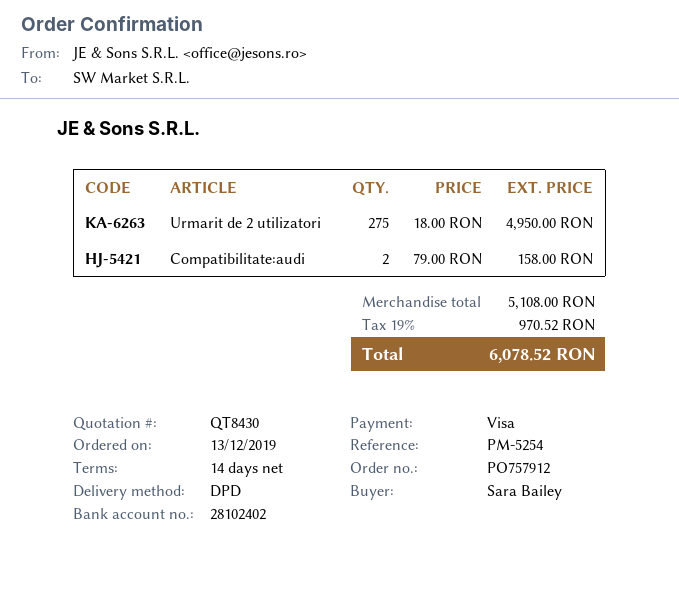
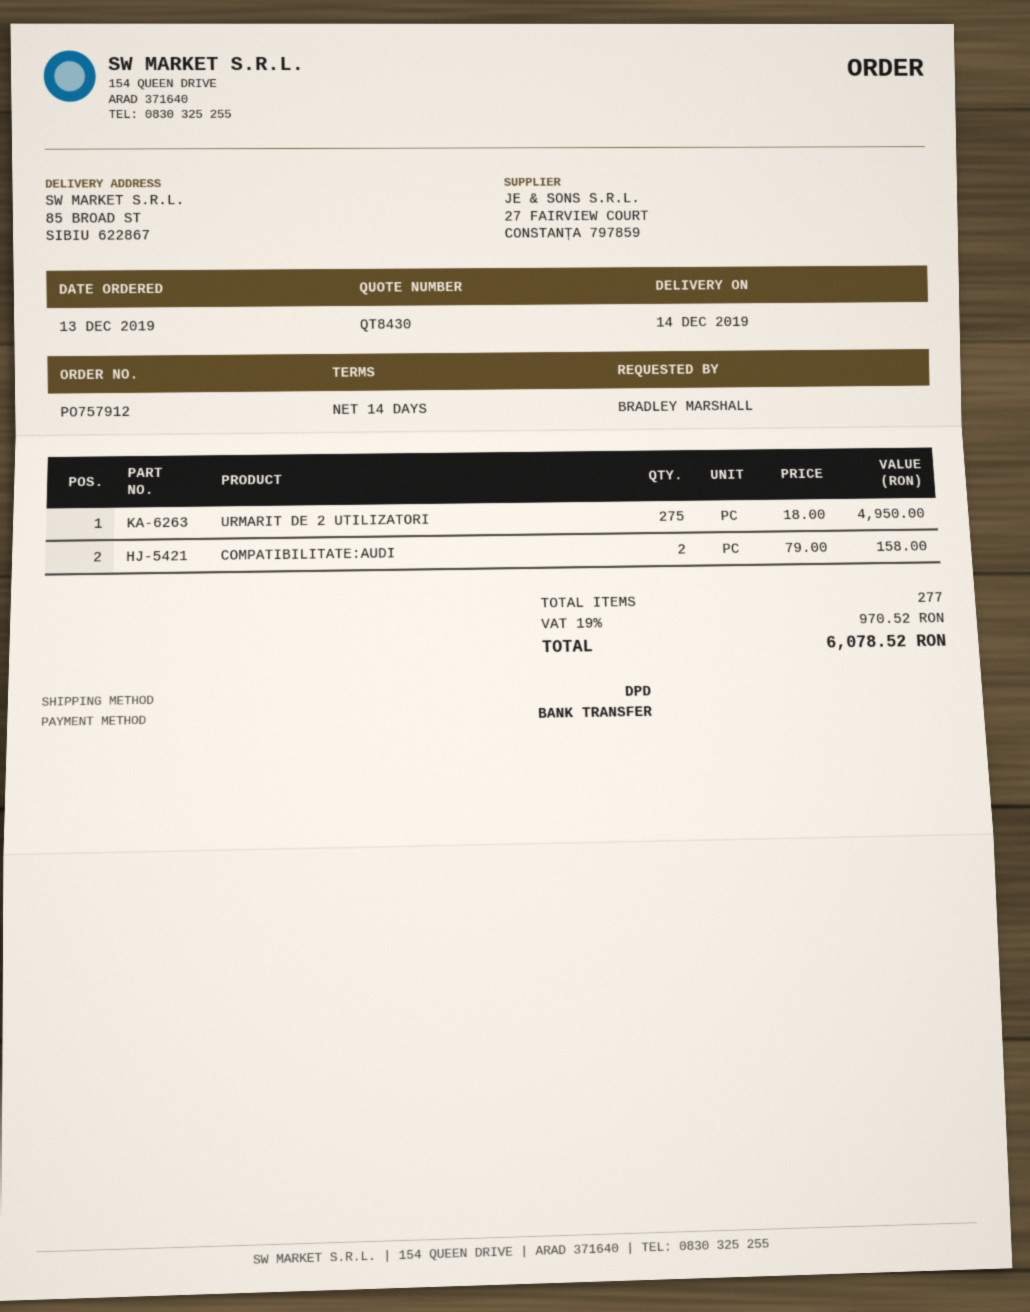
ordered by: Sara Bailey -> BRADLEY MARSHALL
payment method: Visa -> bank transfer

